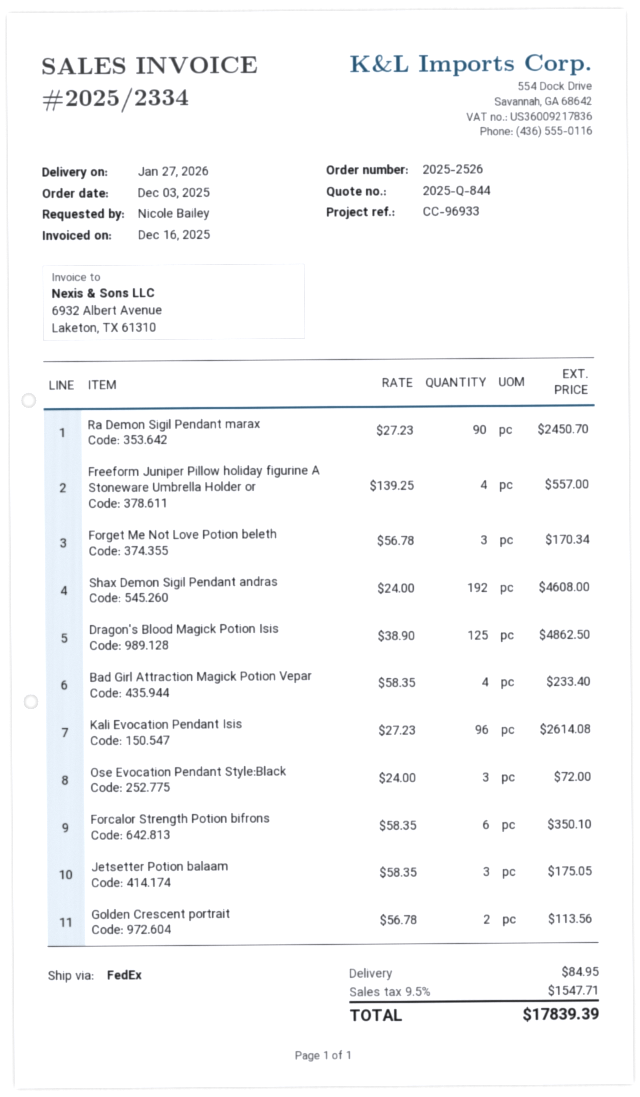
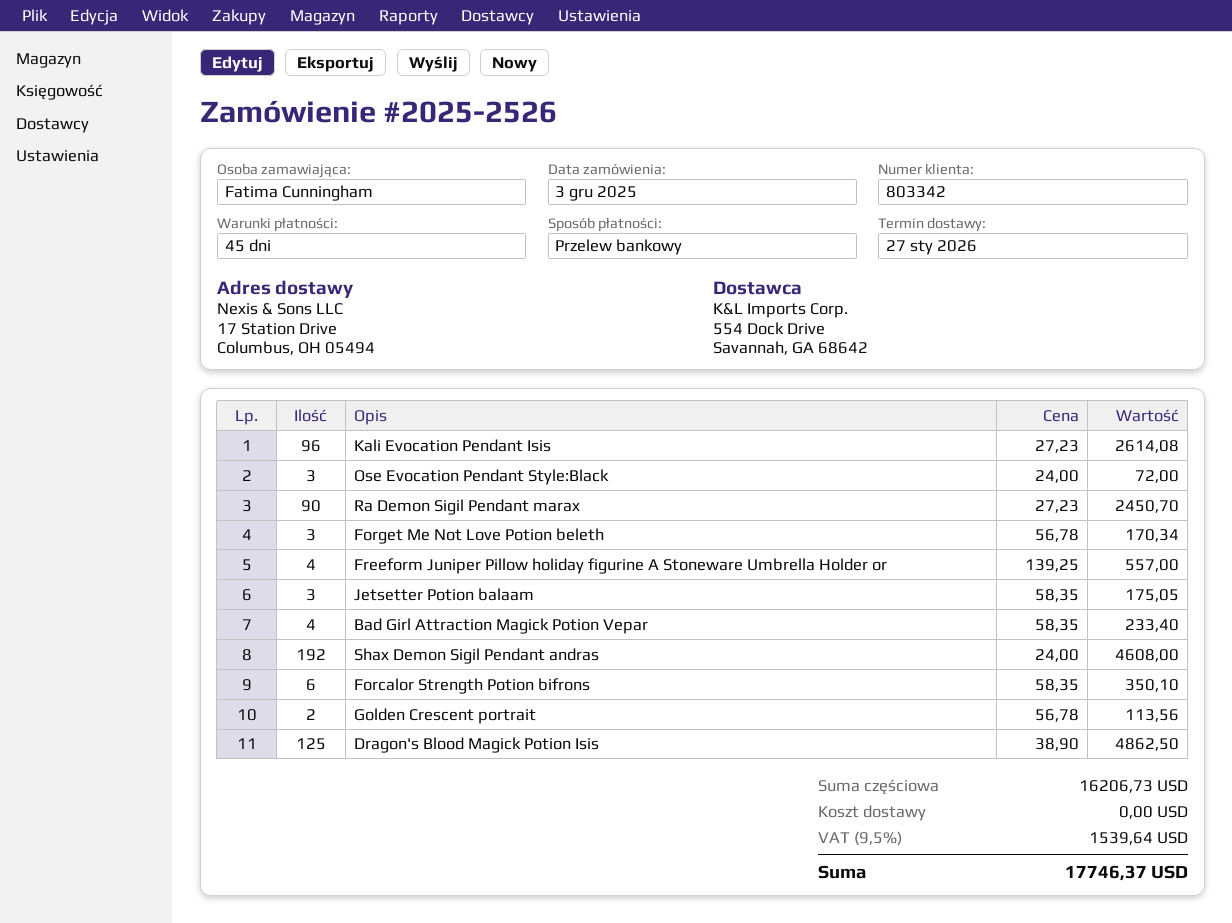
ordered by: Nicole Bailey -> Fatima Cunningham
shipping: 84.95 -> 0.00
tax: 9.5% = 1547.71 -> 9.5% = 1539.64
total: 17839.39 -> 17746.37

